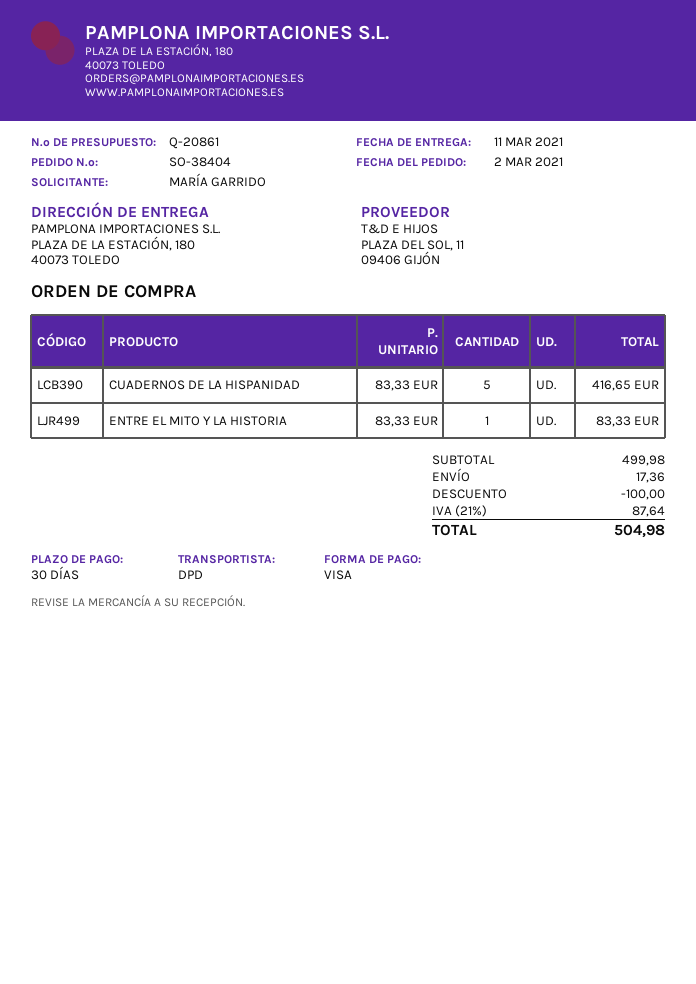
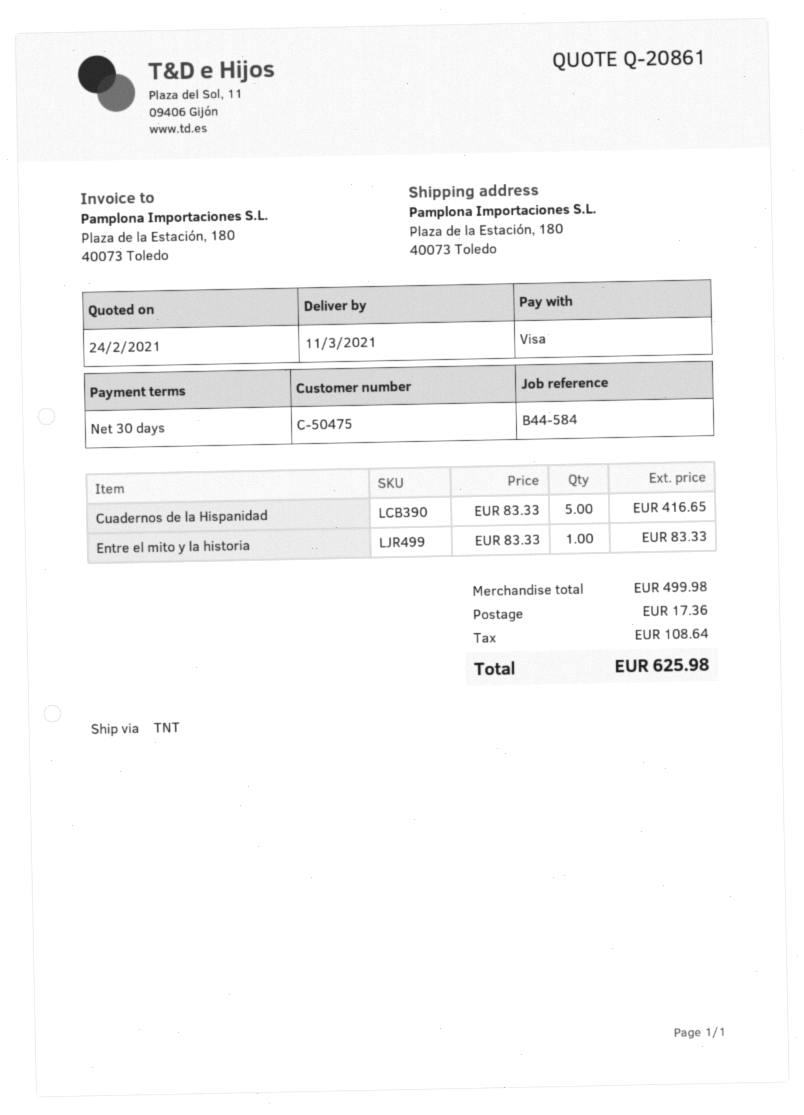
shipping method: DPD -> TNT
discount: 100.00 -> none
tax: 87.64 -> 108.64
total: 504.98 -> 625.98

